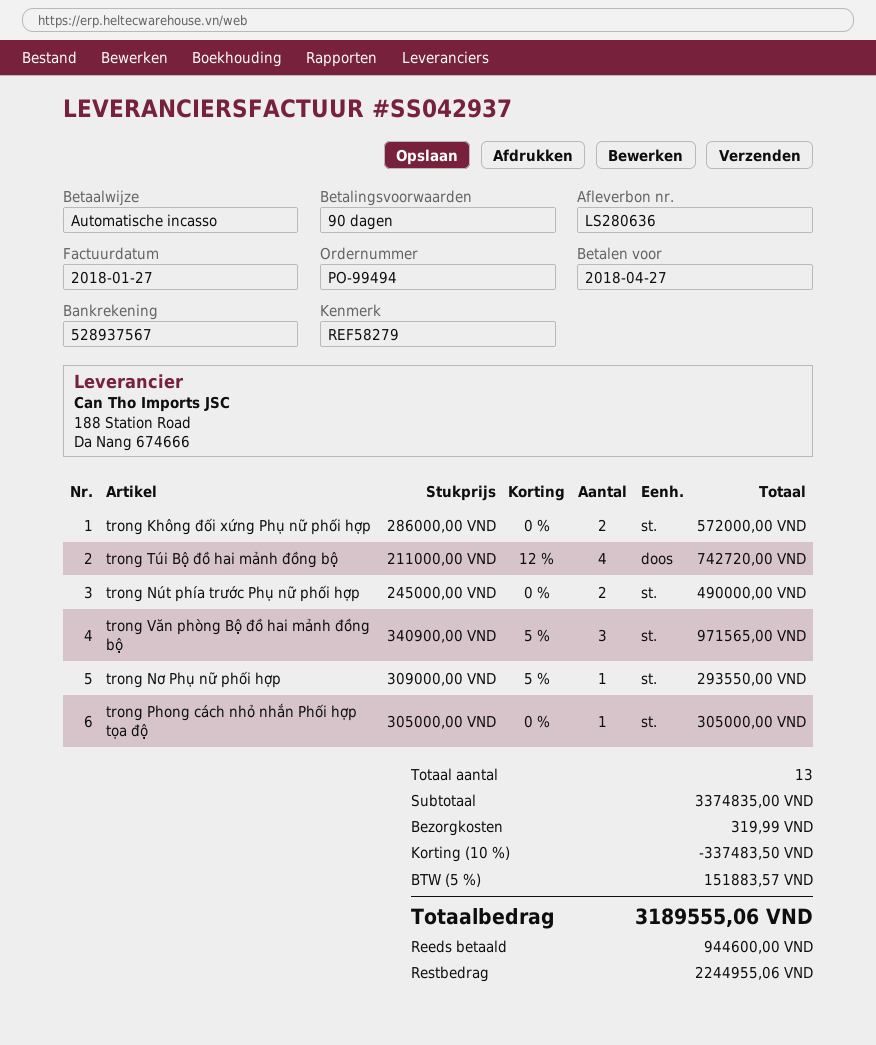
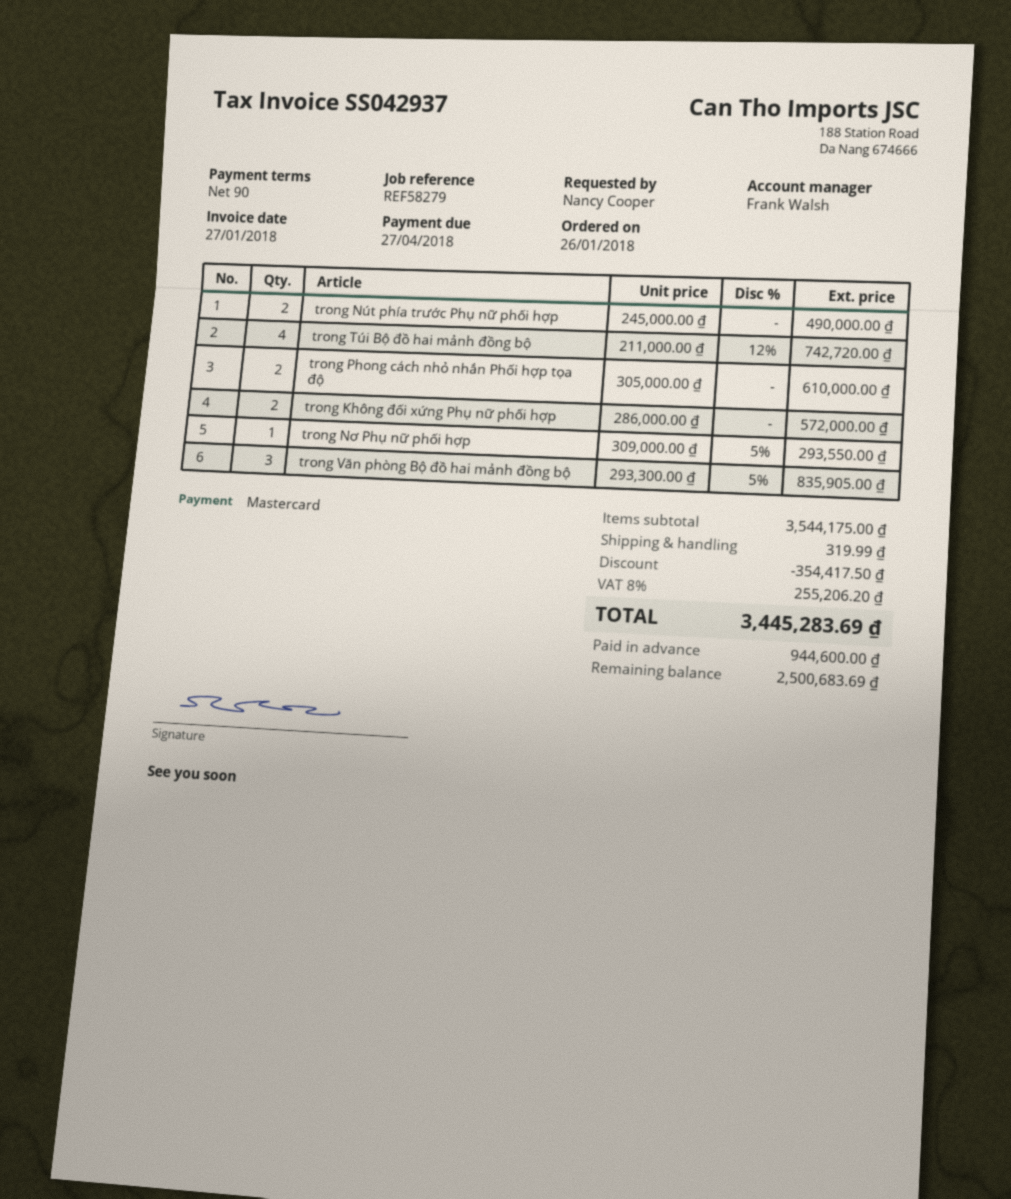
payment method: direct debit -> Mastercard
trong Văn phòng Bộ đồ hai mảnh đồng bộ: 3 x 340900.00 - 5% = 971565.00 -> 3 x 293300.00 - 5% = 835905.00
trong Phong cách nhỏ nhắn Phối hợp tọa độ: 1 x 305000.00 = 305000.00 -> 2 x 305000.00 = 610000.00
subtotal: 3374835.00 -> 3544175.00
discount: 337483.50 -> 354417.50
tax: 5% = 151883.57 -> 8% = 255206.20
total: 3189555.06 -> 3445283.69
balance: 2244955.06 -> 2500683.69

